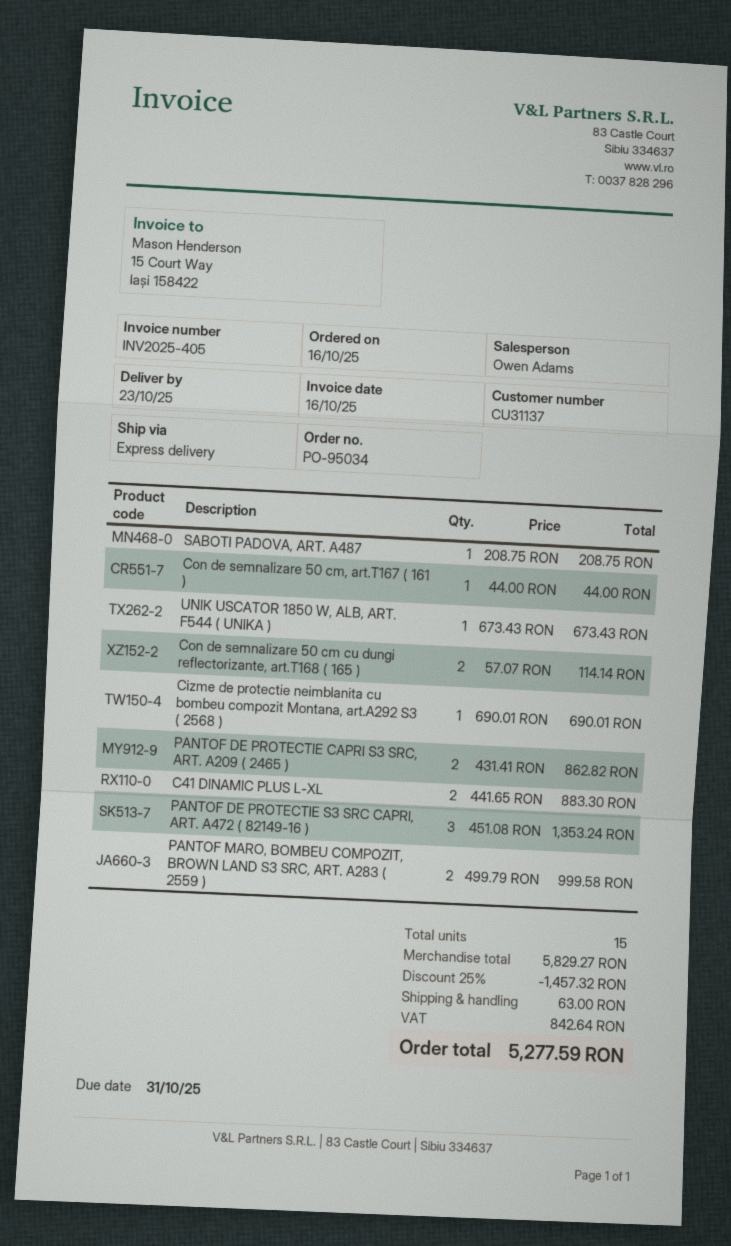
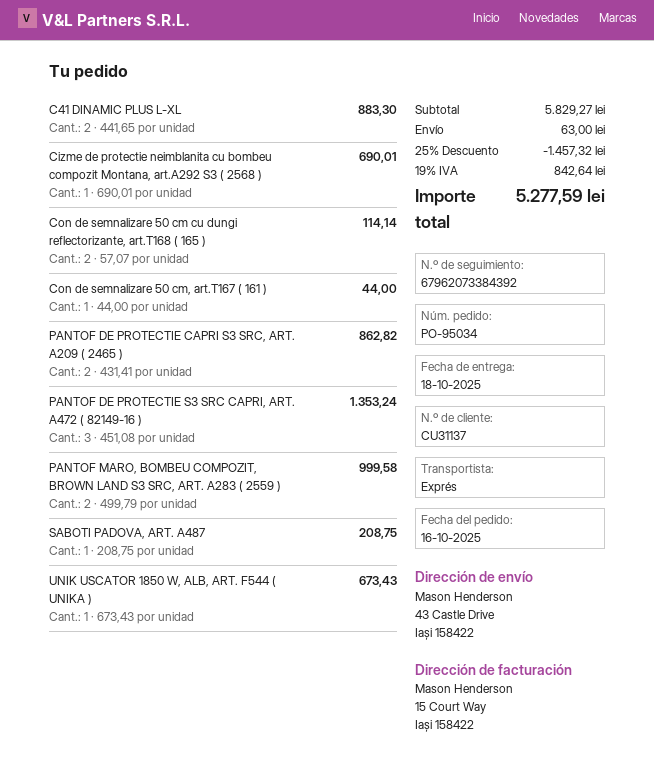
delivery date: 2025-10-23 -> 2025-10-18

